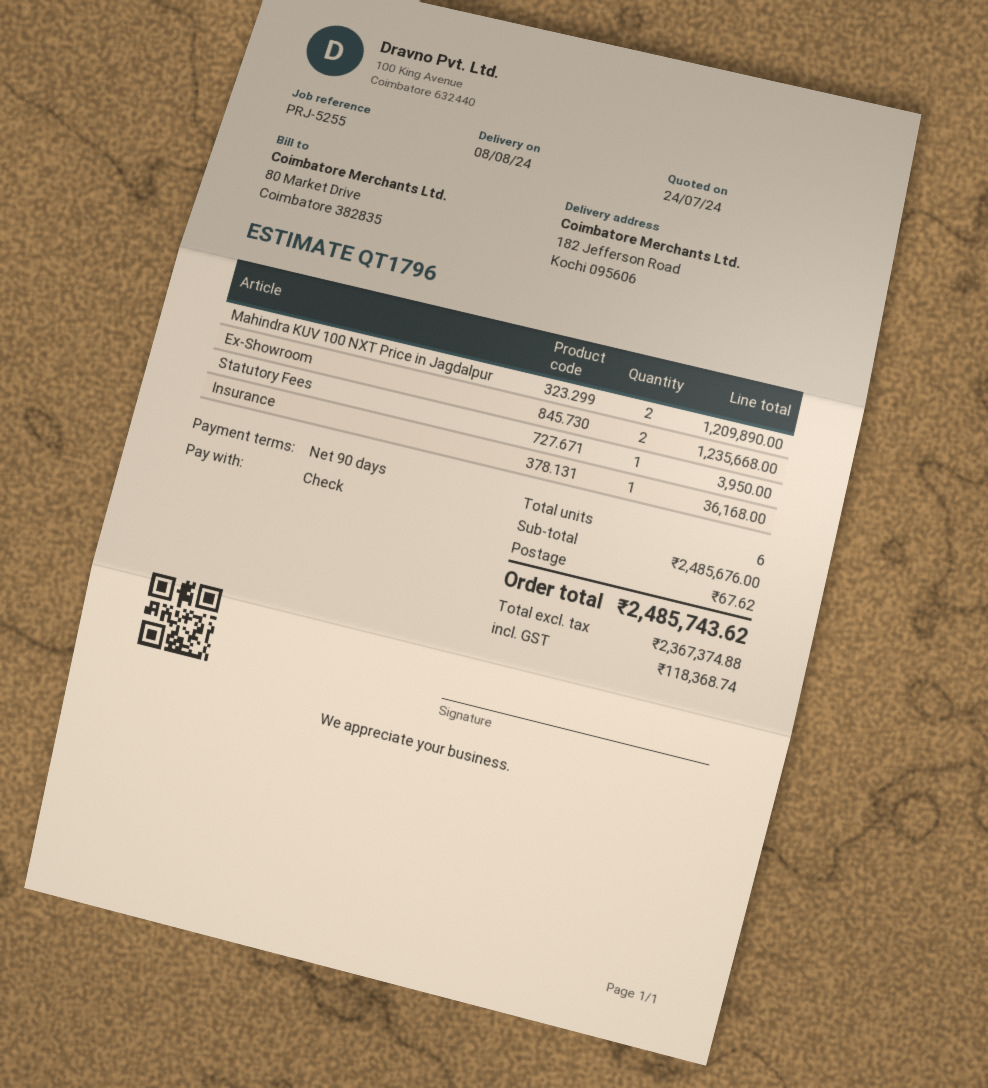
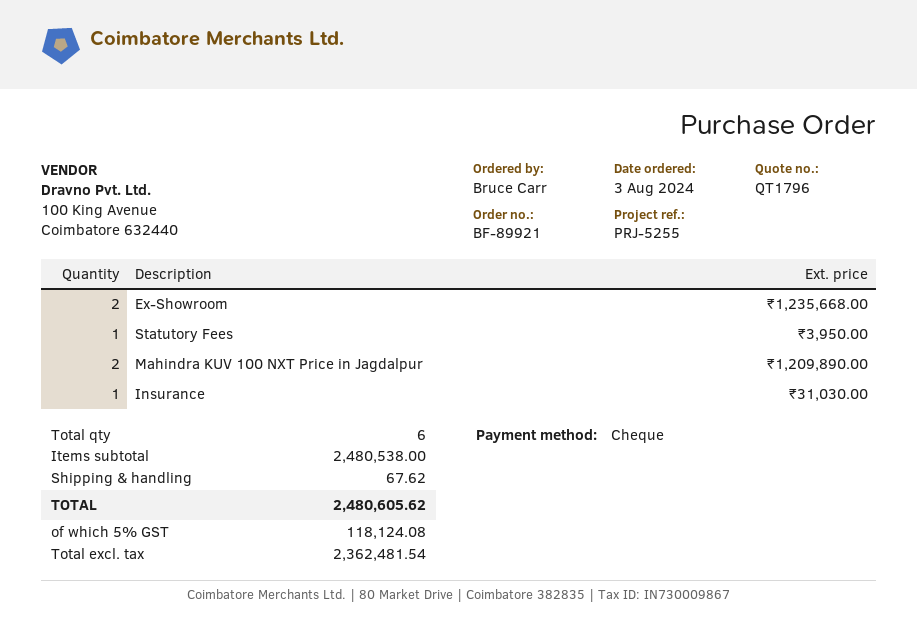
Insurance: 1 for 36168.00 -> 1 for 31030.00
subtotal: 2485676.00 -> 2480538.00
net: 2367374.88 -> 2362481.54
tax: 118368.74 -> 118124.08
total: 2485743.62 -> 2480605.62

